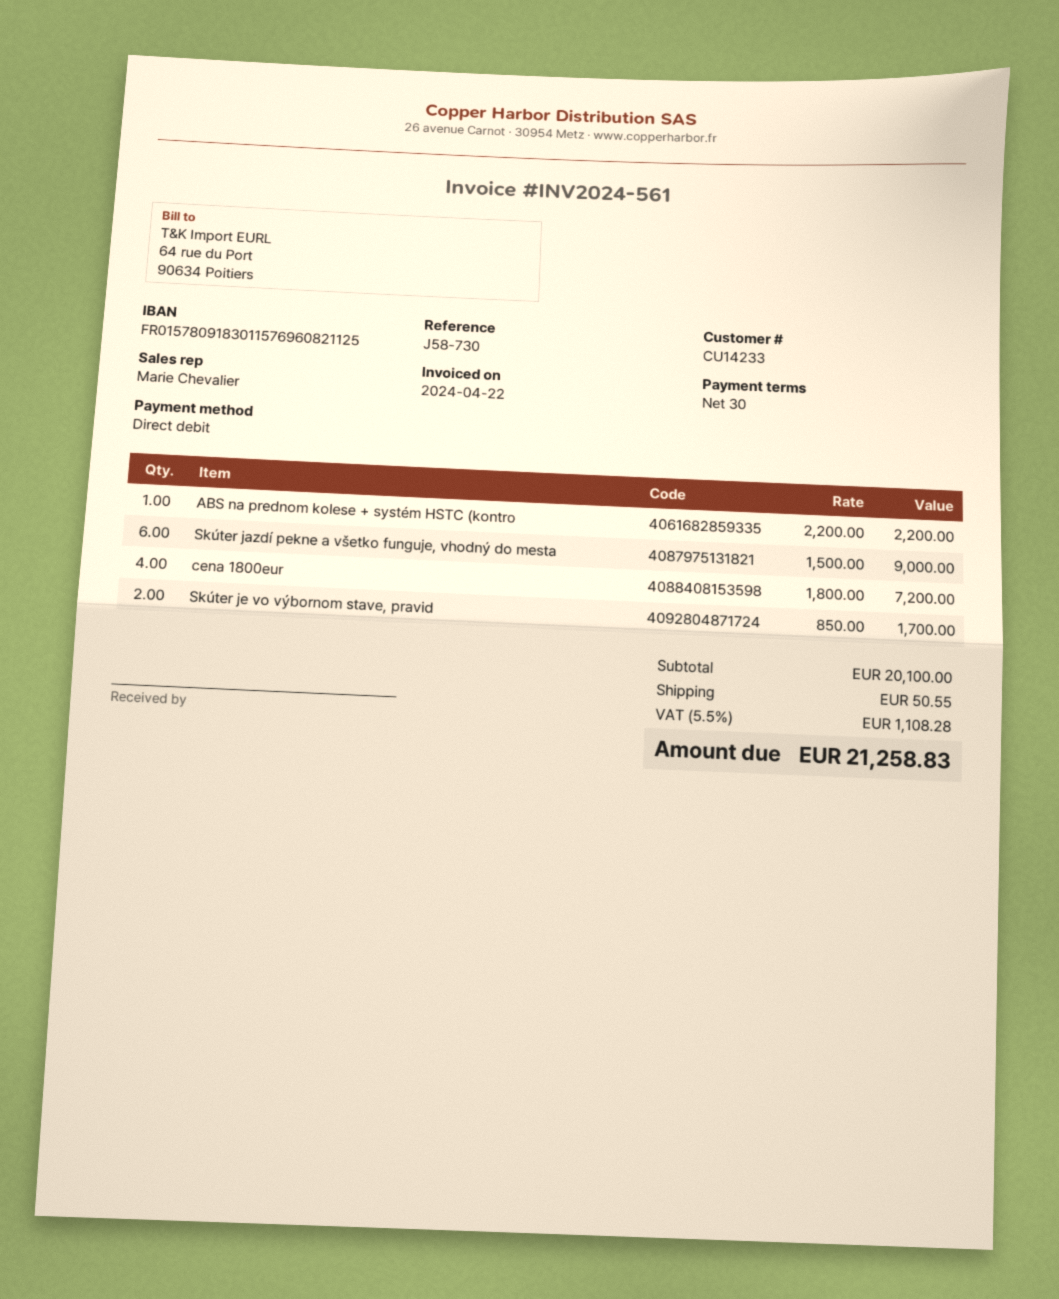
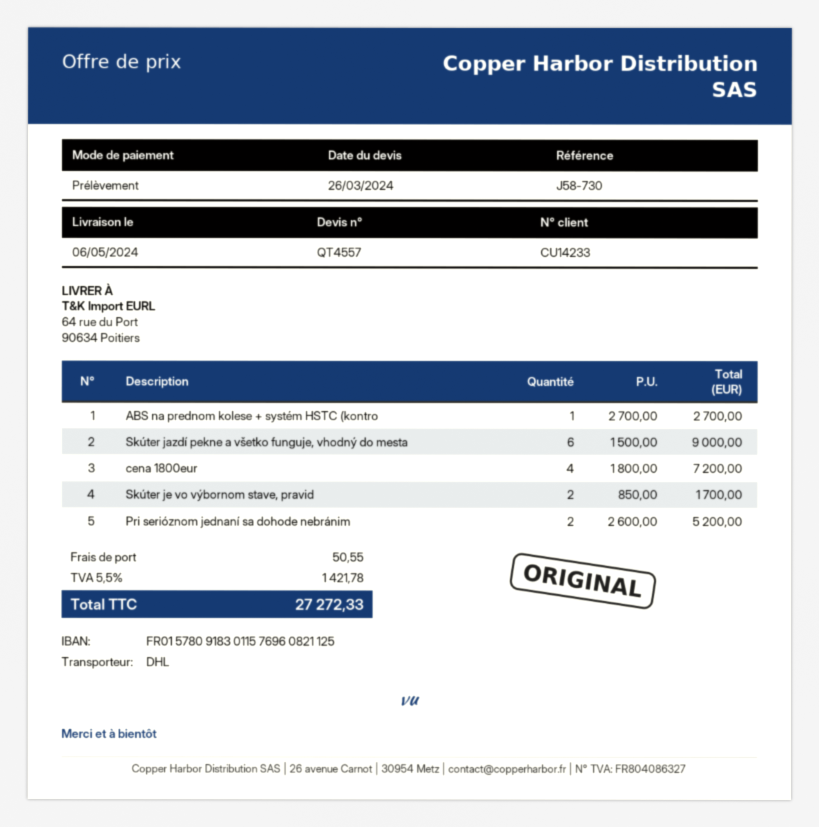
ABS na prednom kolese + systém HSTC (kontro: 1 x 2200.00 = 2200.00 -> 1 x 2700.00 = 2700.00
Pri serióznom jednaní sa dohode nebránim: none -> 2 x 2600.00 = 5200.00
tax: 5.5% = 1108.28 -> 5.5% = 1421.78
total: 21258.83 -> 27272.33

